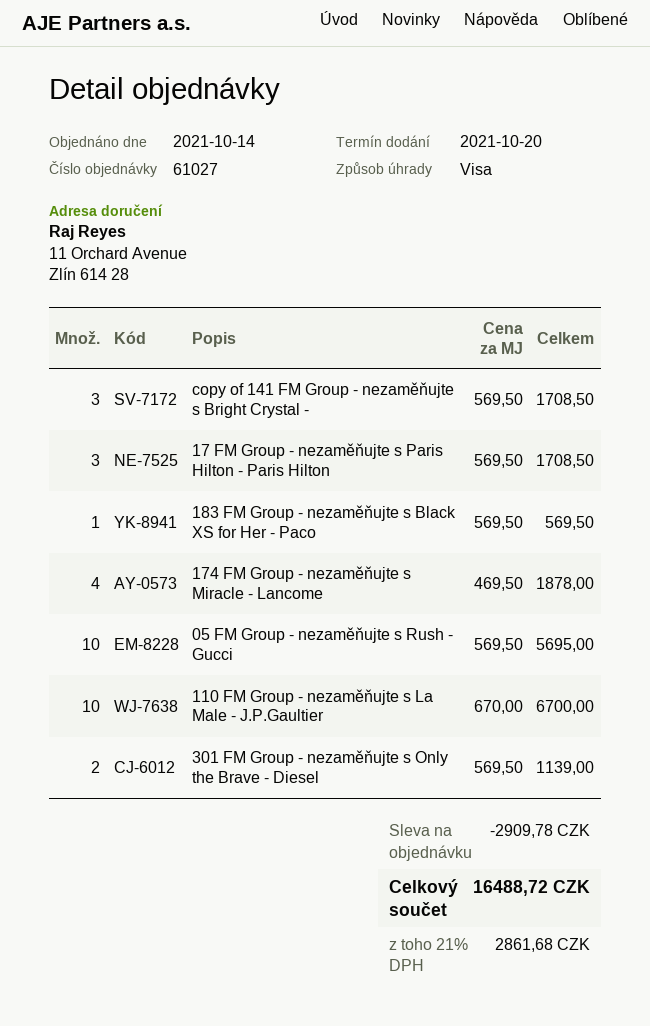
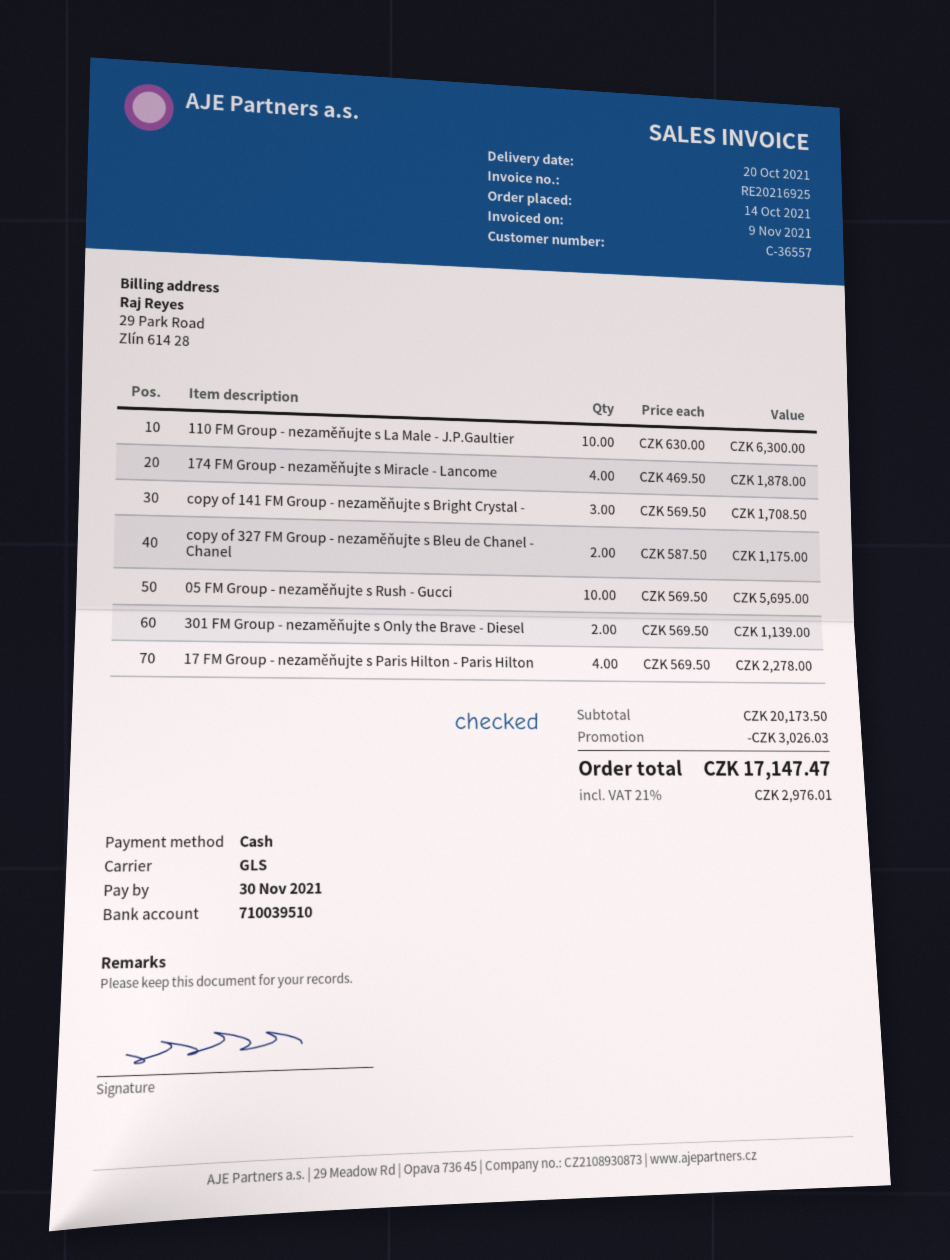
payment method: Visa -> cash
17 FM Group - nezaměňujte s Paris Hilton - Paris Hilton: 3 x 569.50 = 1708.50 -> 4 x 569.50 = 2278.00
183 FM Group - nezaměňujte s Black XS for Her - Paco: 1 x 569.50 = 569.50 -> none
110 FM Group - nezaměňujte s La Male - J.P.Gaultier: 10 x 670.00 = 6700.00 -> 10 x 630.00 = 6300.00
copy of 327 FM Group - nezaměňujte s Bleu de Chanel - Chanel: none -> 2 x 587.50 = 1175.00
discount: 2909.78 -> 3026.03
tax: 21% = 2861.68 -> 21% = 2976.01
total: 16488.72 -> 17147.47

